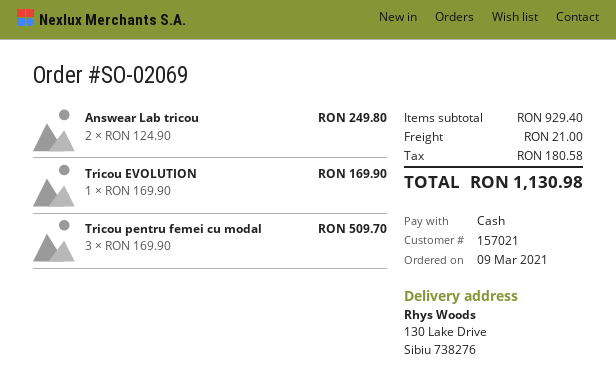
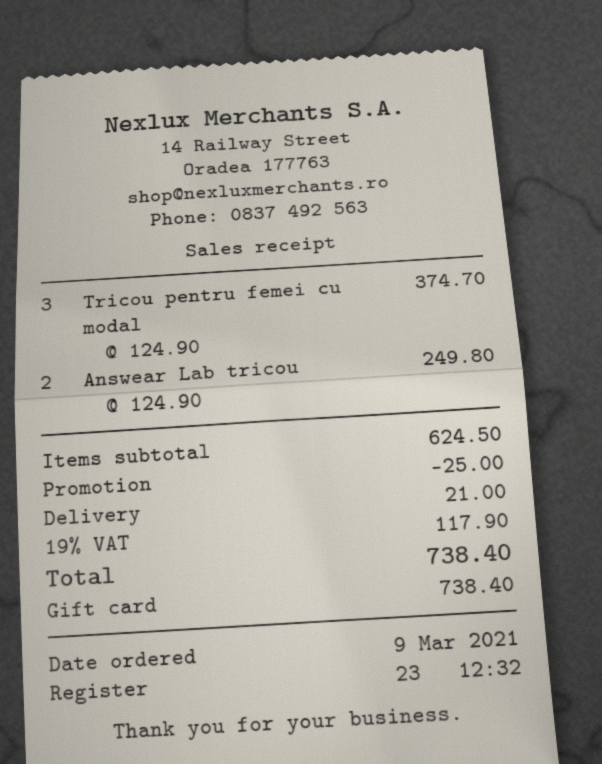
payment method: cash -> gift card
Tricou EVOLUTION: 1 x 169.90 = 169.90 -> none
Tricou pentru femei cu modal: 3 x 169.90 = 509.70 -> 3 x 124.90 = 374.70
subtotal: 929.40 -> 624.50
discount: none -> 25.00
tax: 180.58 -> 117.90
total: 1130.98 -> 738.40

